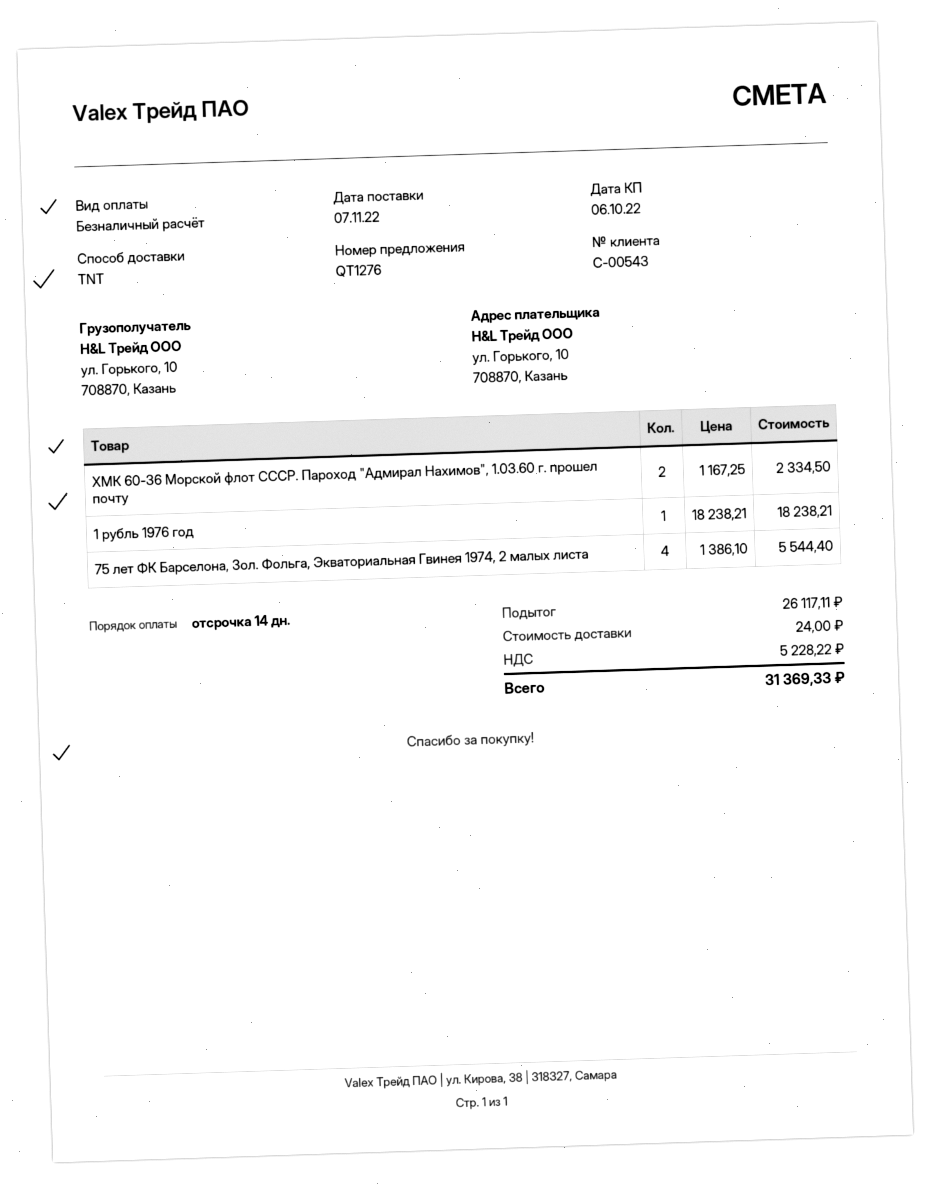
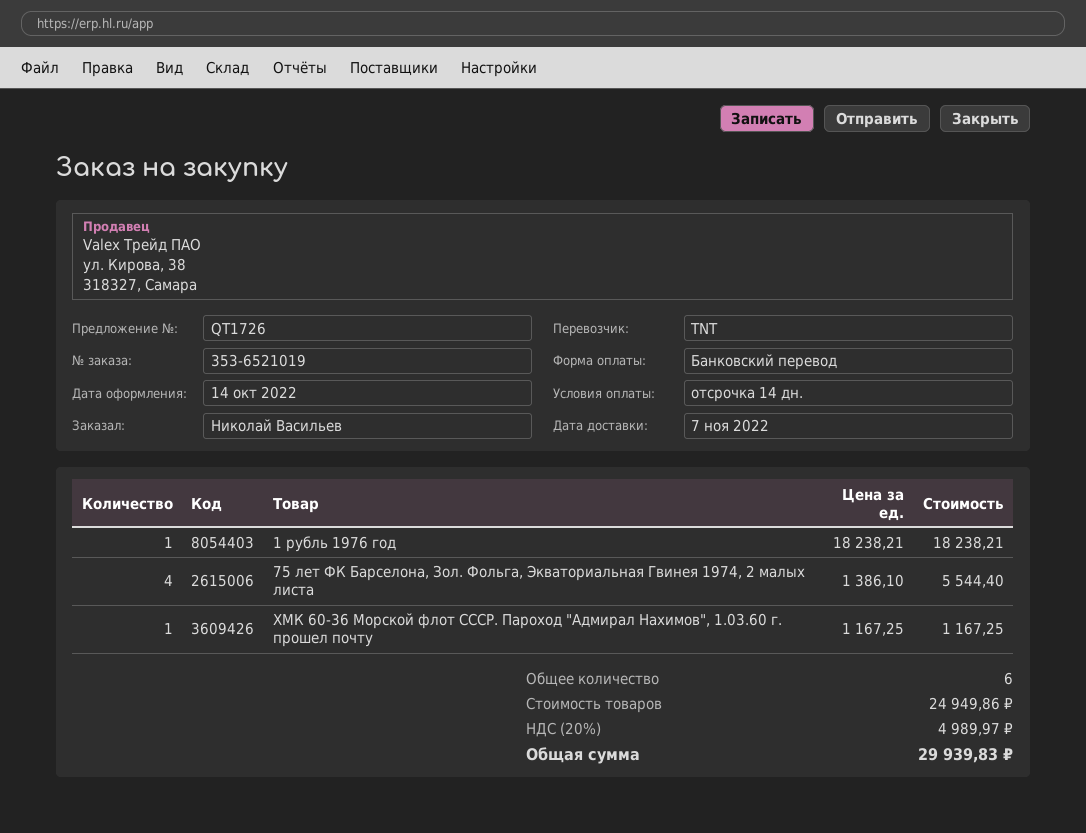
quote number: QT1276 -> QT1726
ХМК 60-36 Морской флот СССР. Пароход "Адмирал Нахимов", 1.03.60 г. прошел почту: 2 x 1167.25 = 2334.50 -> 1 x 1167.25 = 1167.25
subtotal: 26117.11 -> 24949.86
shipping: 24.00 -> none
tax: 5228.22 -> 4989.97
total: 31369.33 -> 29939.83

